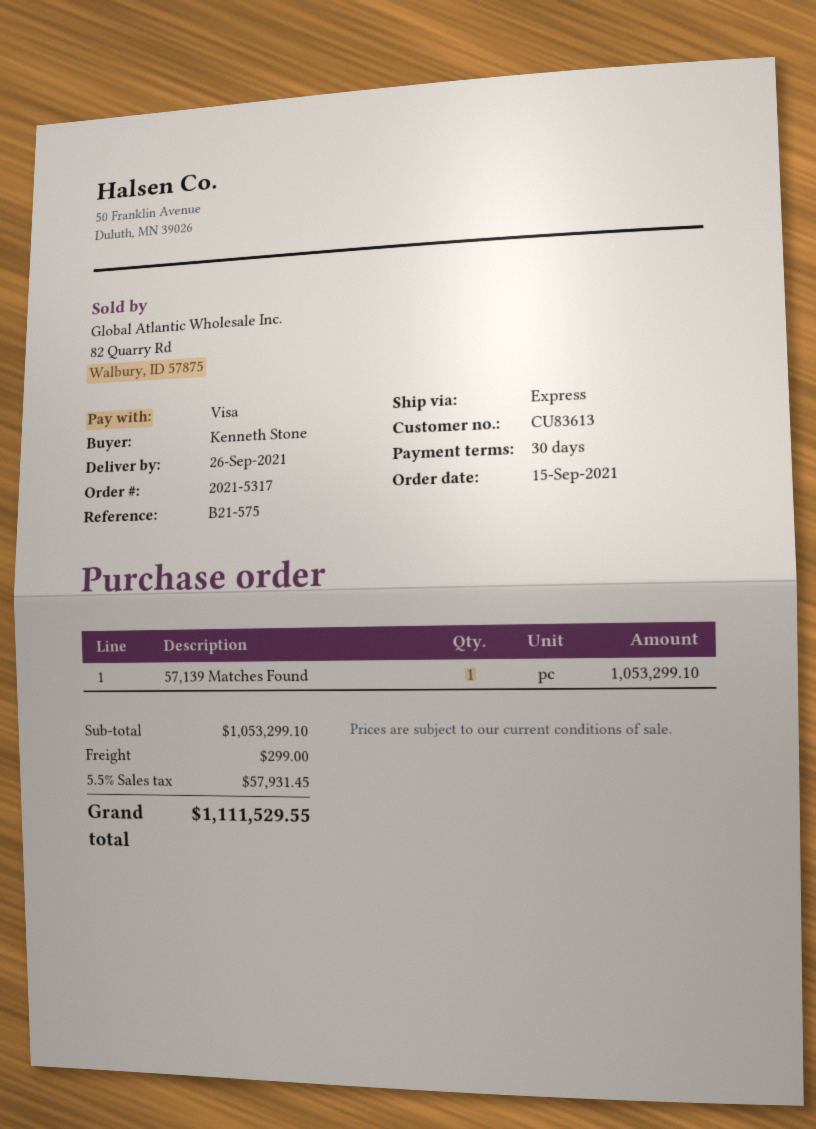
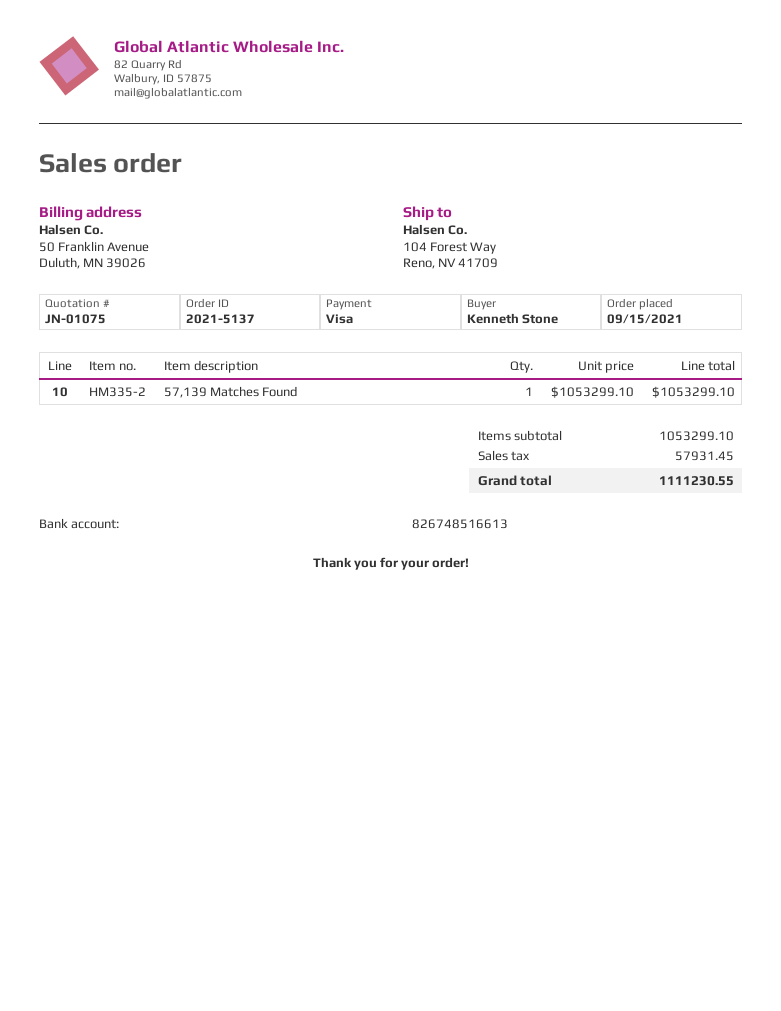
order number: 2021-5317 -> 2021-5137
shipping: 299.00 -> none
total: 1111529.55 -> 1111230.55

